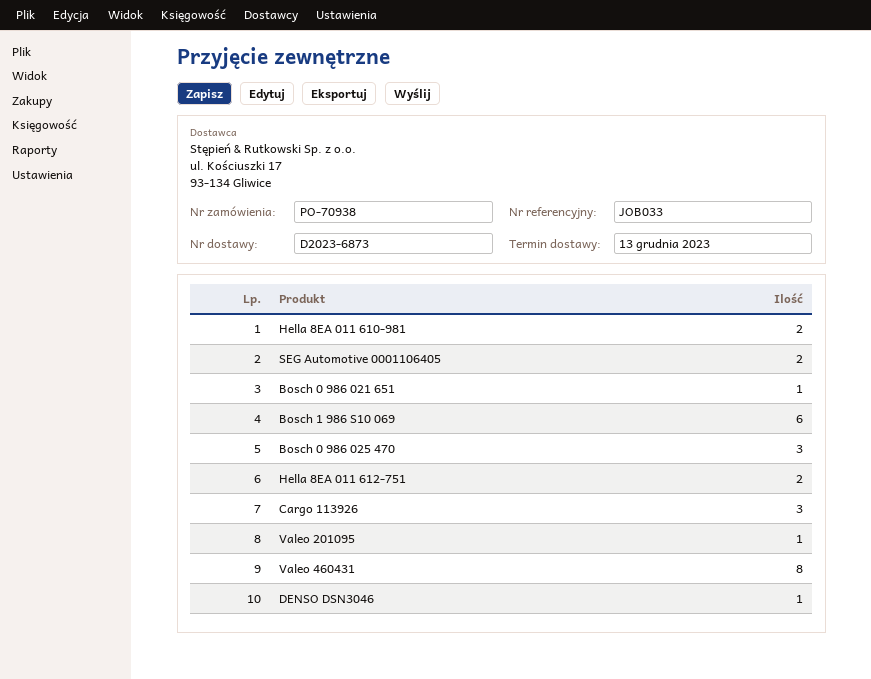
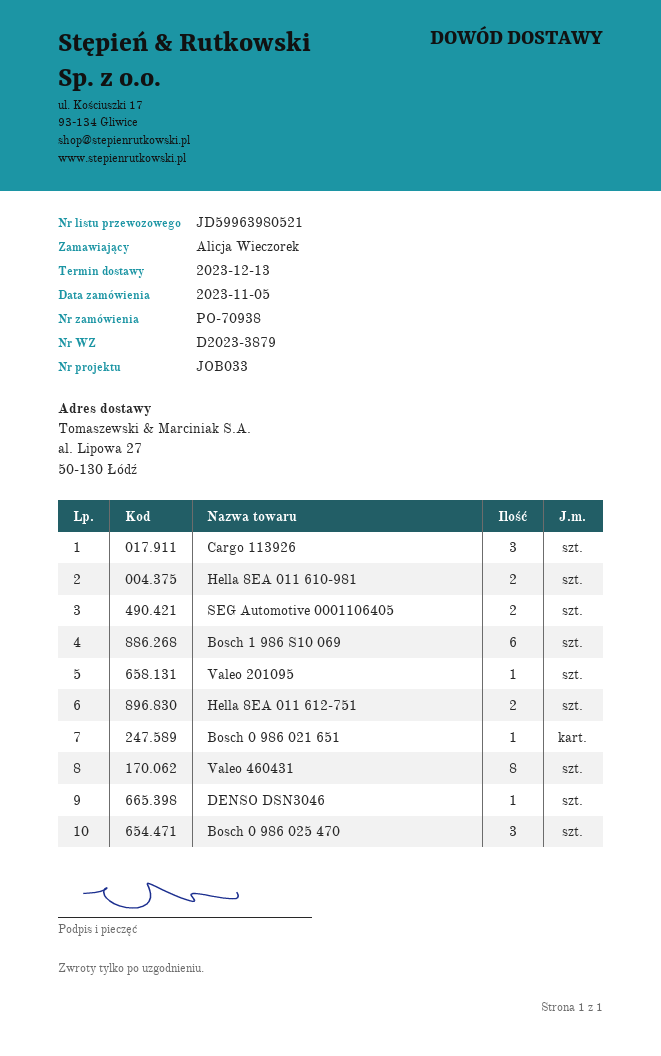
delivery note number: D2023-6873 -> D2023-3879

